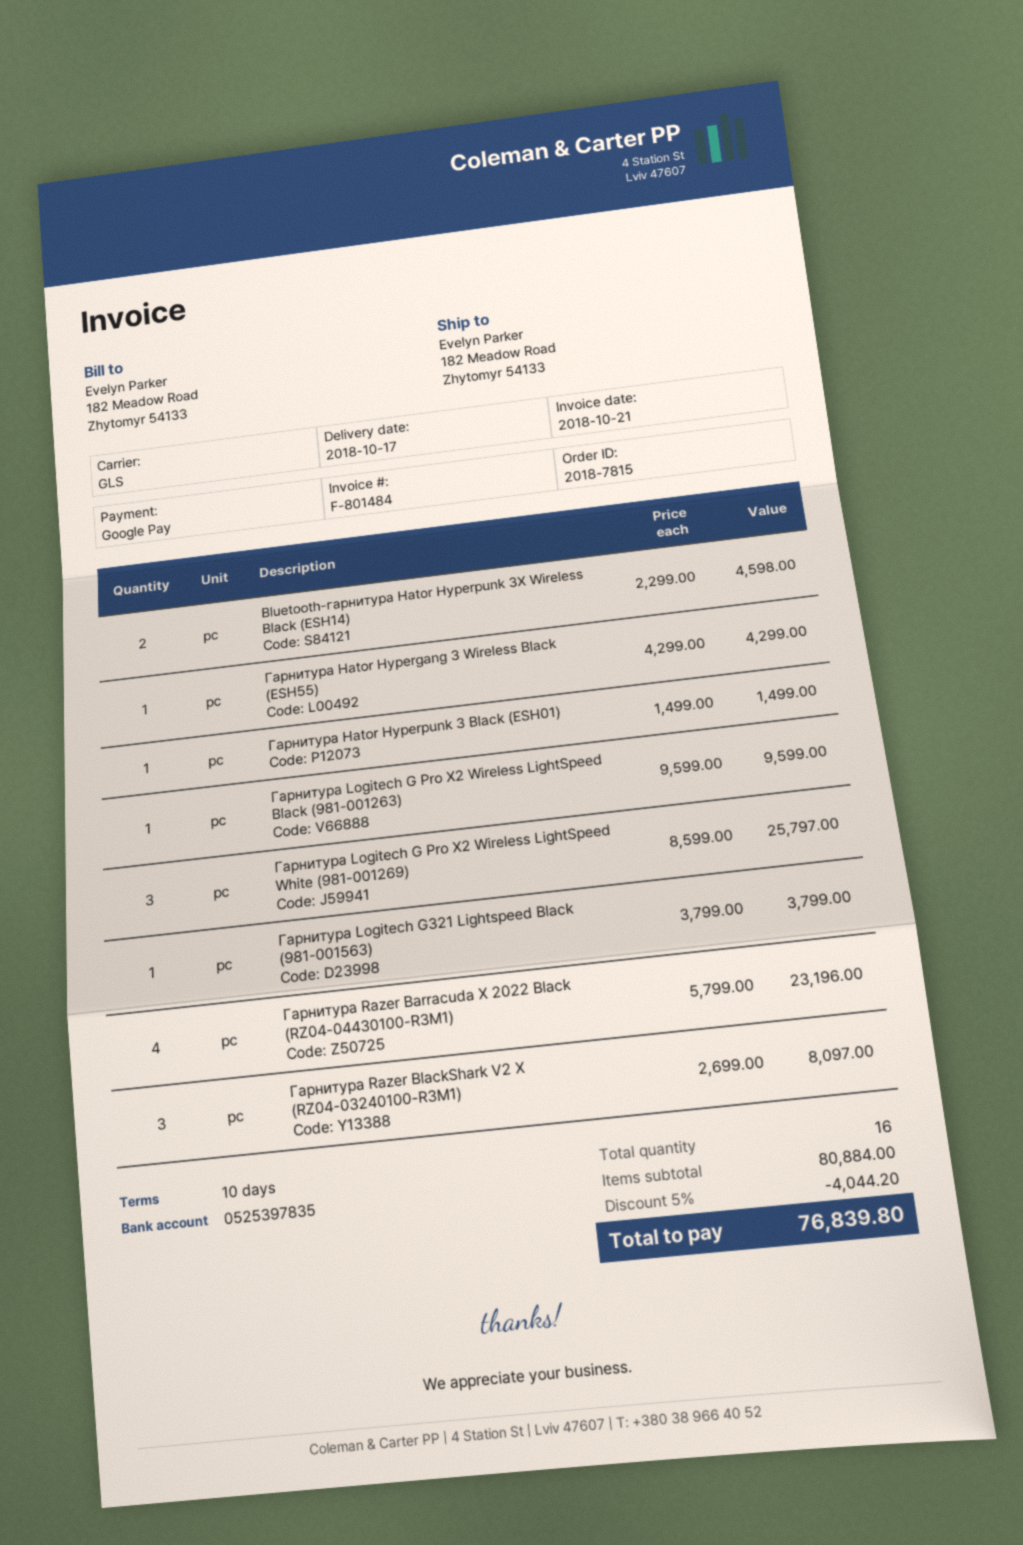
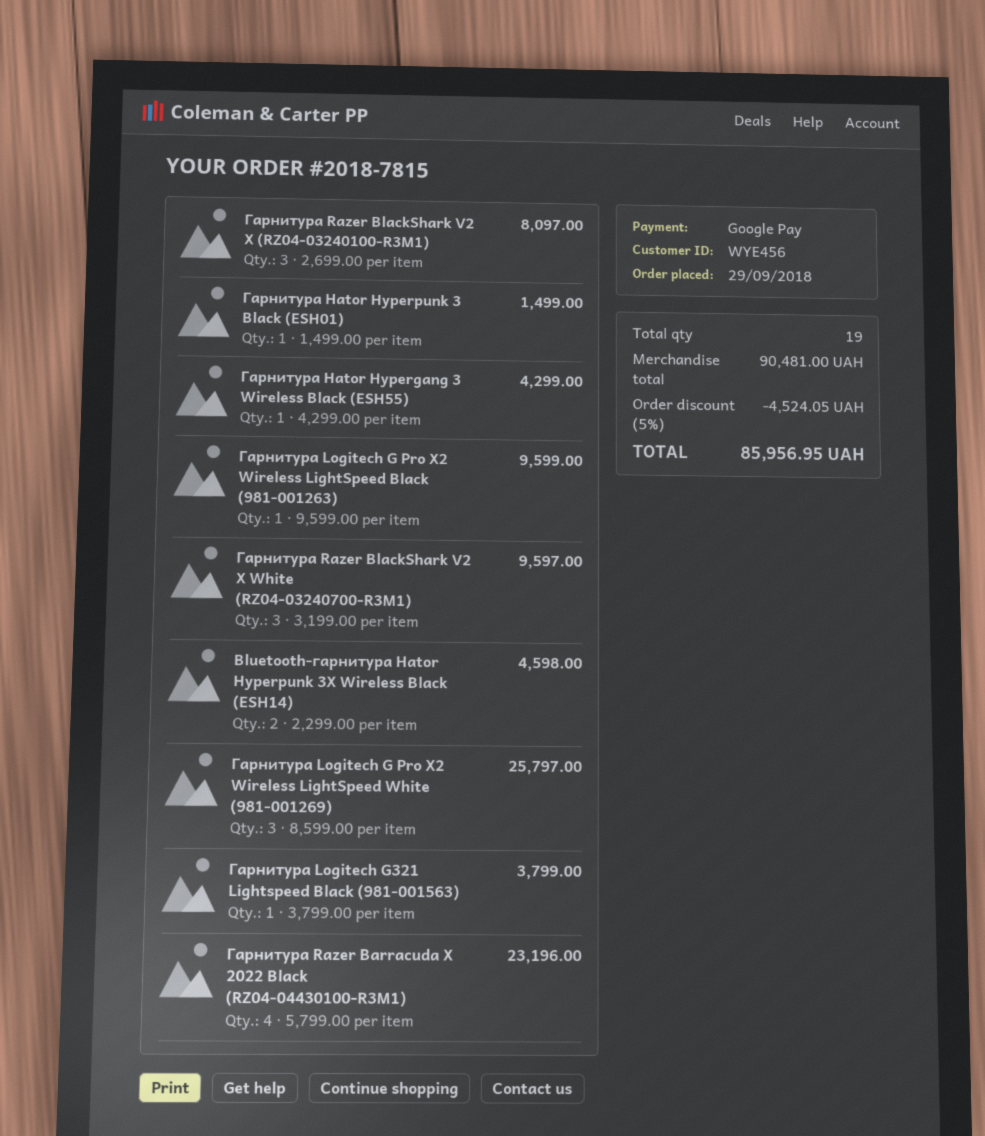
Гарнитура Razer BlackShark V2 X White (RZ04-03240700-R3M1): none -> 3 x 3199.00 = 9597.00
total quantity: 16 -> 19
subtotal: 80884.00 -> 90481.00
discount: 5% = 4044.20 -> 5% = 4524.05
total: 76839.80 -> 85956.95

